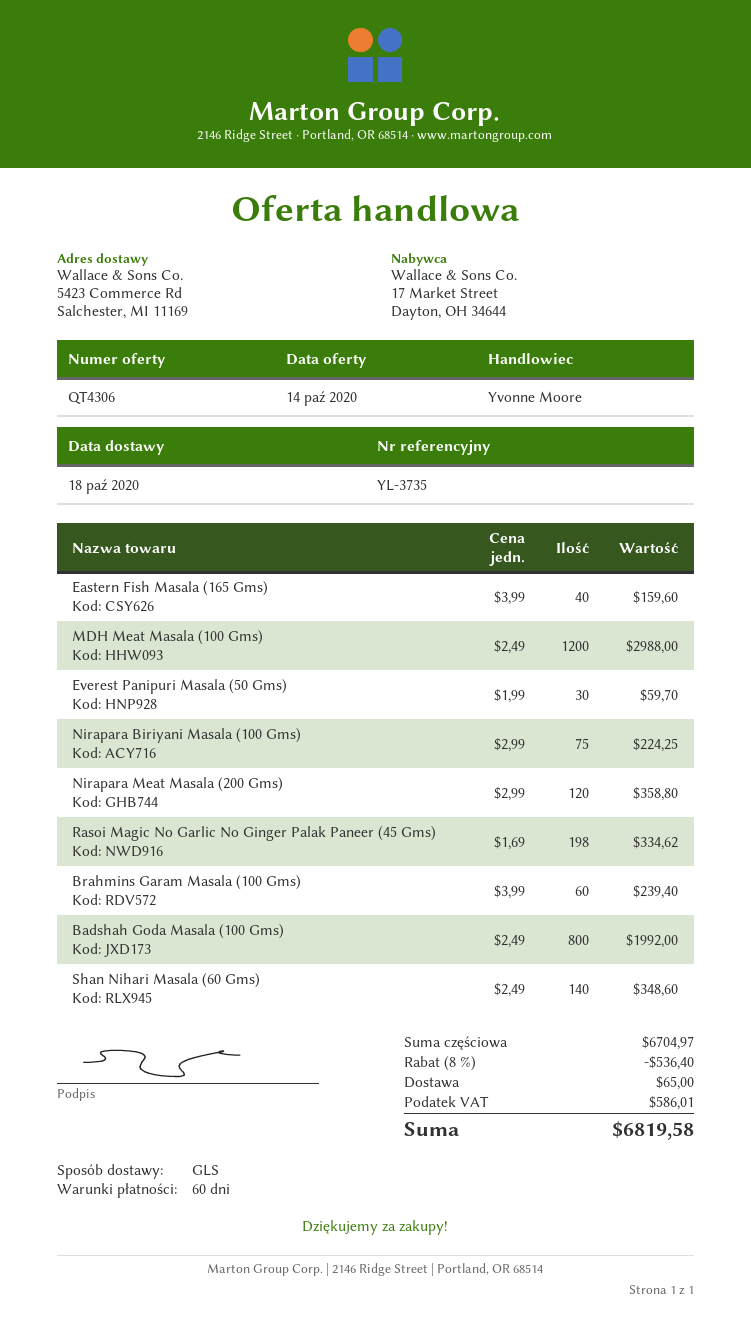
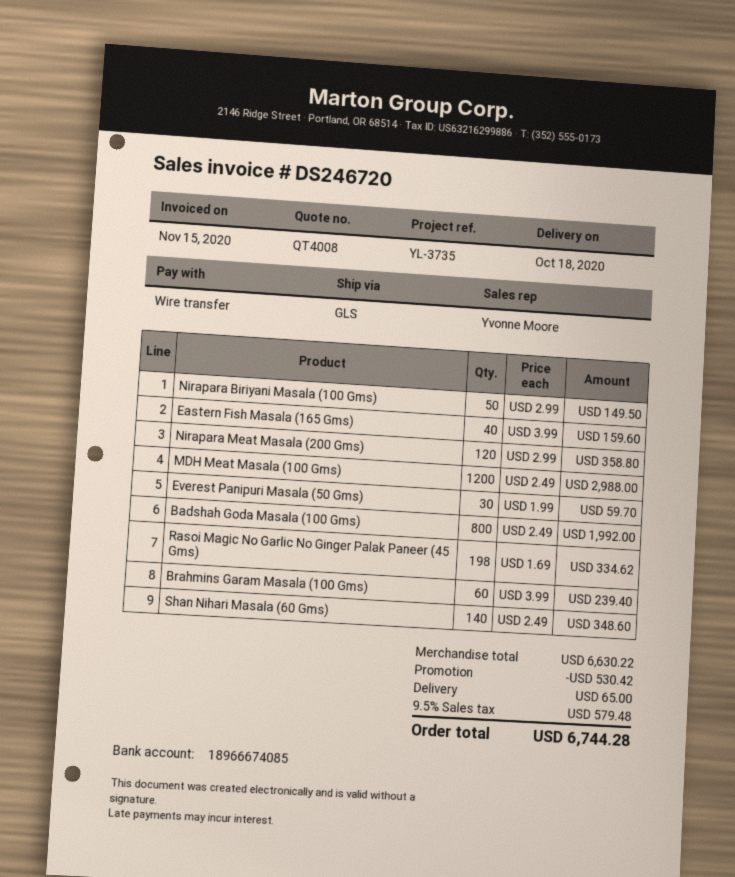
quote number: QT4306 -> QT4008
Nirapara Biriyani Masala (100 Gms): 75 x 2.99 = 224.25 -> 50 x 2.99 = 149.50
subtotal: 6704.97 -> 6630.22
discount: 536.40 -> 530.42
tax: 586.01 -> 579.48
total: 6819.58 -> 6744.28

